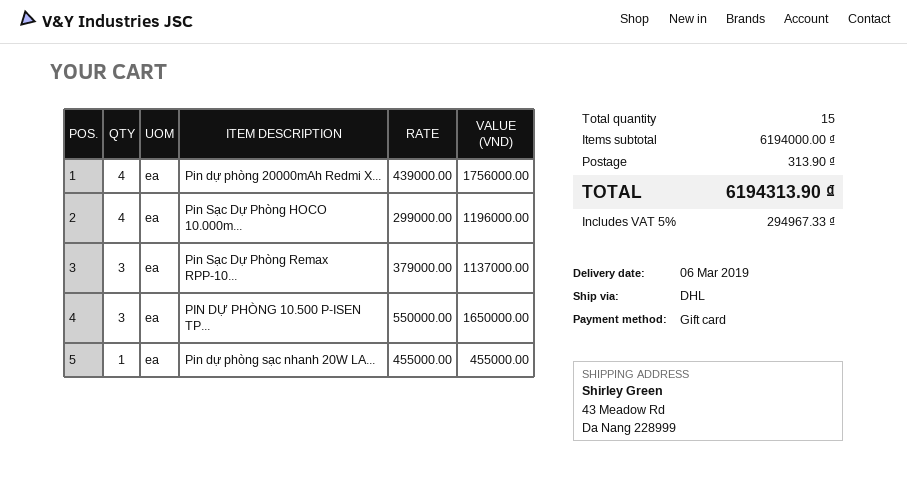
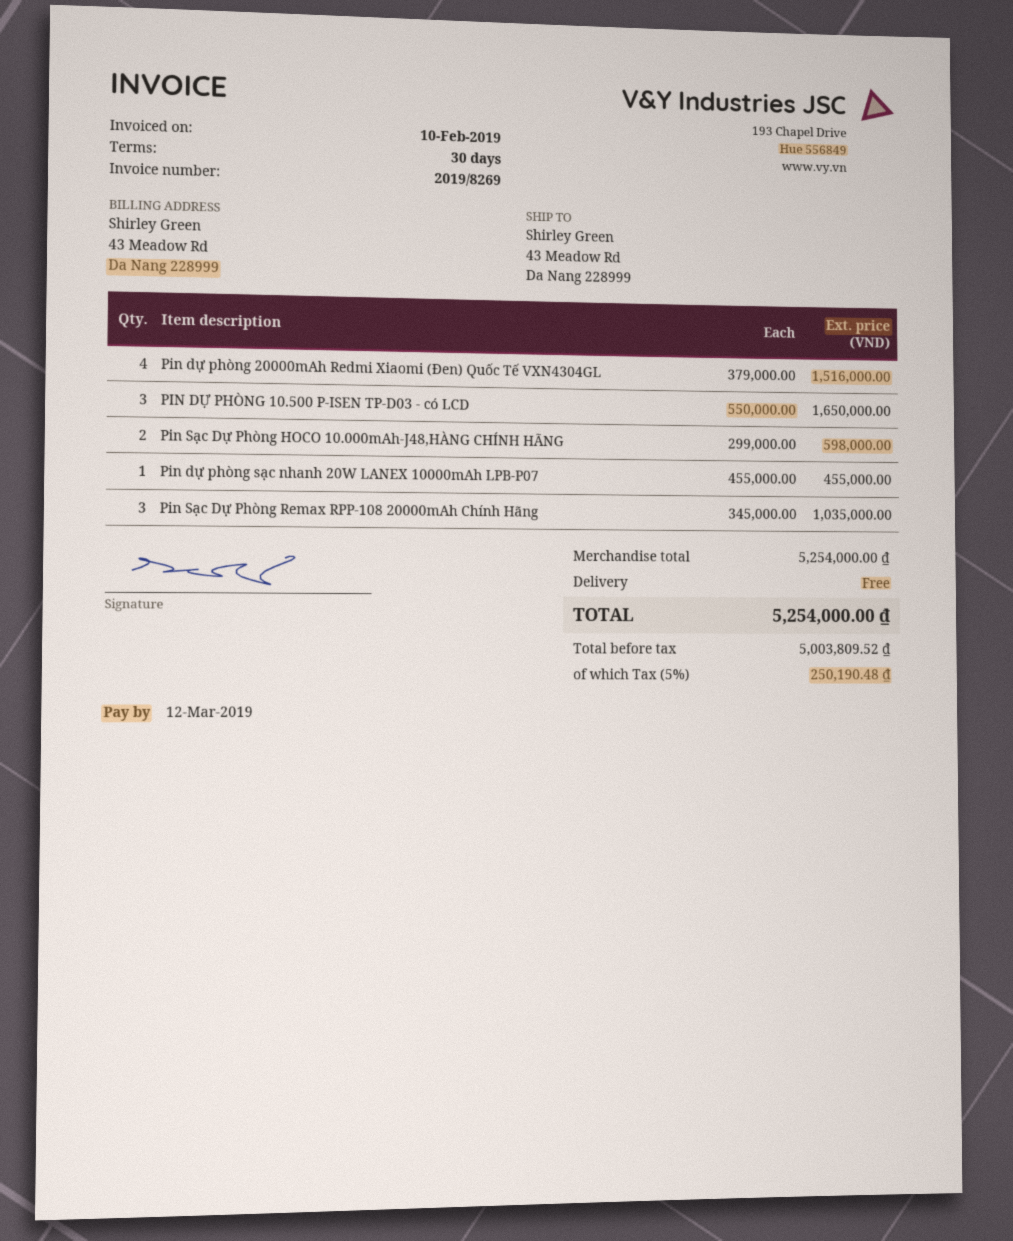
Pin dự phòng 20000mAh Redmi X...: 4 x 439000.00 = 1756000.00 -> 4 x 379000.00 = 1516000.00
Pin Sạc Dự Phòng HOCO 10.000m...: 4 x 299000.00 = 1196000.00 -> 2 x 299000.00 = 598000.00
Pin Sạc Dự Phòng Remax RPP-10...: 3 x 379000.00 = 1137000.00 -> 3 x 345000.00 = 1035000.00
subtotal: 6194000.00 -> 5254000.00
shipping: 313.90 -> 0.00
tax: 5% = 294967.33 -> 5% = 250190.48
total: 6194313.90 -> 5254000.00

